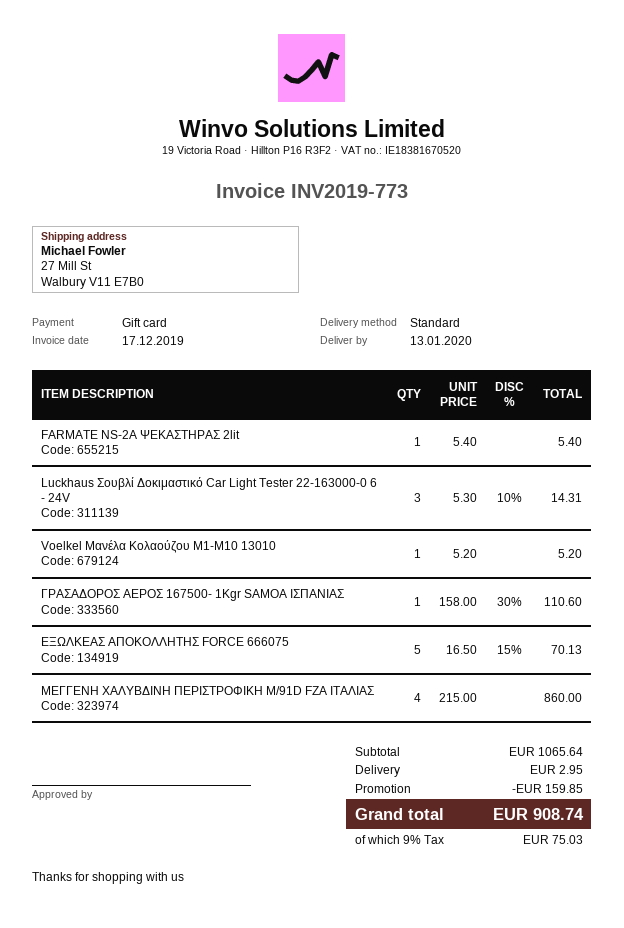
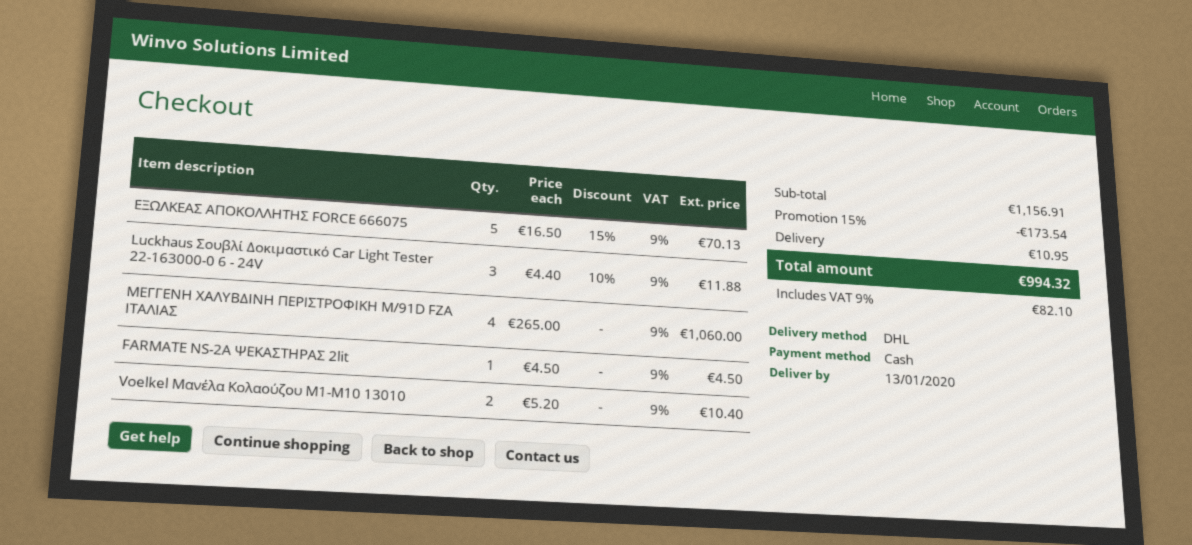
payment method: gift card -> cash
shipping method: standard -> DHL
FARMATE ΝS-2A ΨΕΚΑΣΤΗΡΑΣ 2lit: 1 x 5.40 = 5.40 -> 1 x 4.50 = 4.50
Luckhaus Σουβλί Δοκιμαστικό Car Light Tester 22-163000-0 6 - 24V: 3 x 5.30 - 10% = 14.31 -> 3 x 4.40 - 10% = 11.88
Voelkel Μανέλα Κολαούζου Μ1-Μ10 13010: 1 x 5.20 = 5.20 -> 2 x 5.20 = 10.40
ΓΡΑΣΑΔΟΡΟΣ ΑΕΡΟΣ 167500- 1Κgr SAMOA ΙΣΠΑΝΙΑΣ: 1 x 158.00 - 30% = 110.60 -> none
ΜΕΓΓΕΝΗ ΧΑΛΥΒΔΙΝΗ ΠΕΡΙΣΤΡΟΦΙΚΗ M/91D FZA ΙΤΑΛΙΑΣ: 4 x 215.00 = 860.00 -> 4 x 265.00 = 1060.00
subtotal: 1065.64 -> 1156.91
discount: 159.85 -> 173.54
shipping: 2.95 -> 10.95
tax: 9% = 75.03 -> 9% = 82.10
total: 908.74 -> 994.32

